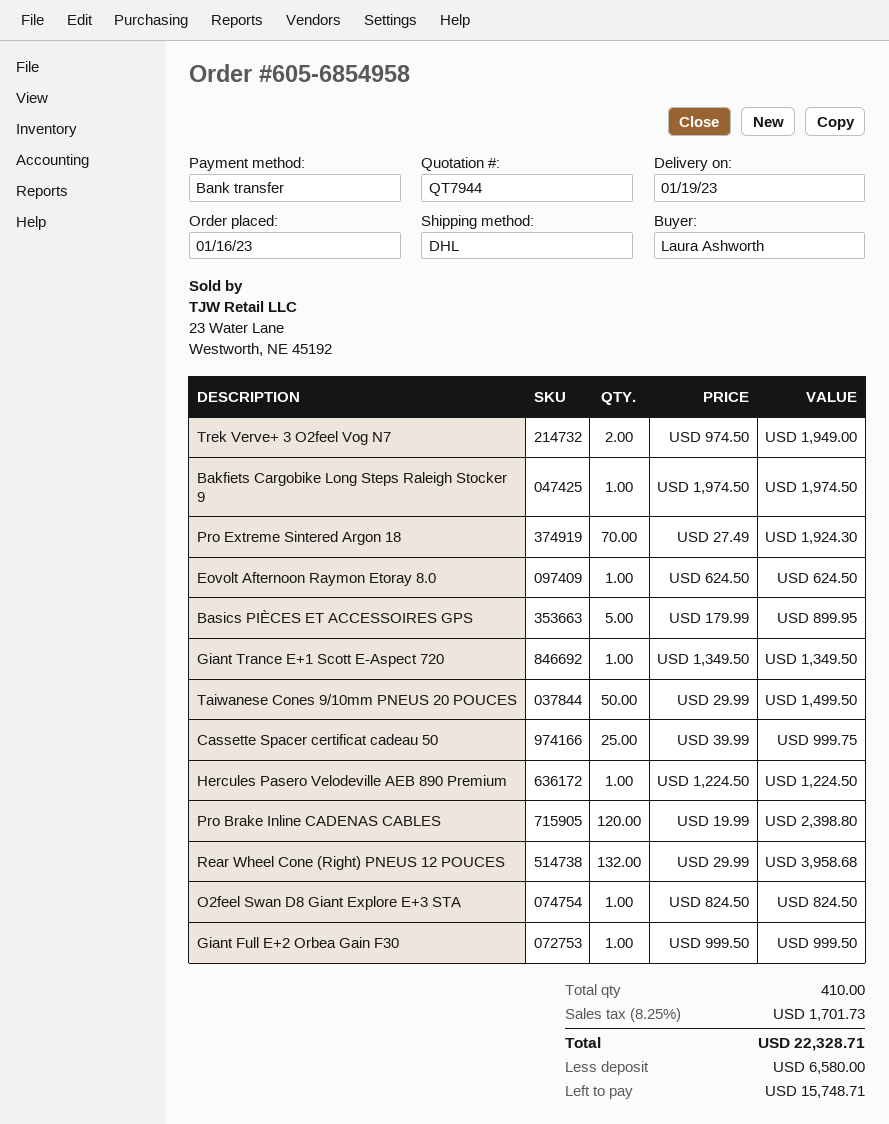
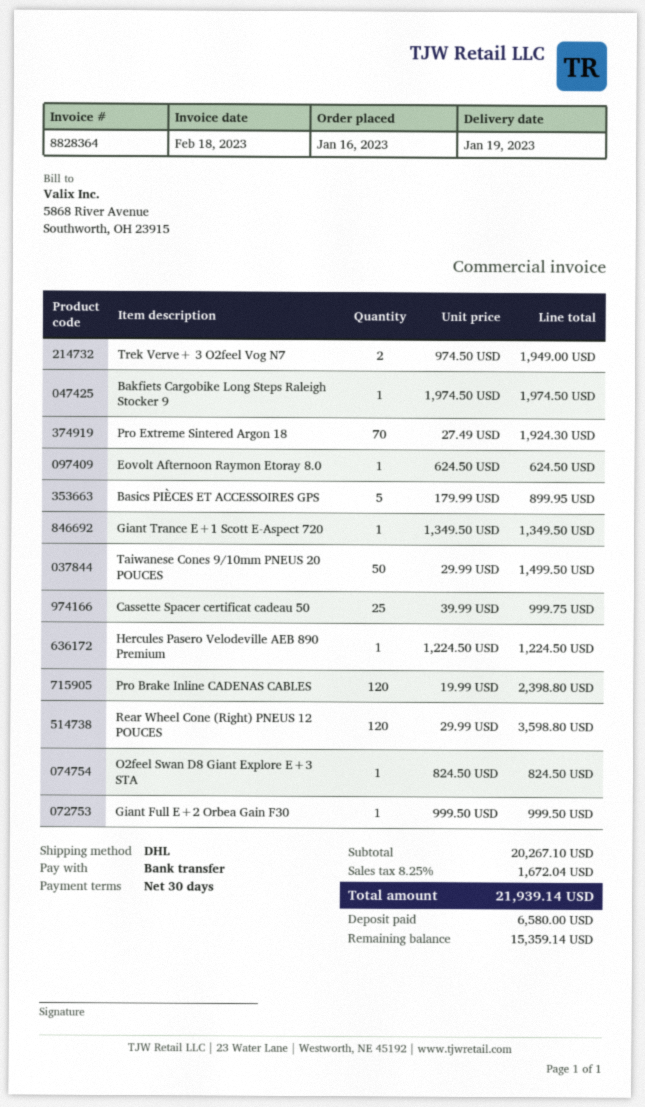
Rear Wheel Cone (Right) PNEUS 12 POUCES: 132 x 29.99 = 3958.68 -> 120 x 29.99 = 3598.80
tax: 8.25% = 1701.73 -> 8.25% = 1672.04
total: 22328.71 -> 21939.14
balance: 15748.71 -> 15359.14

